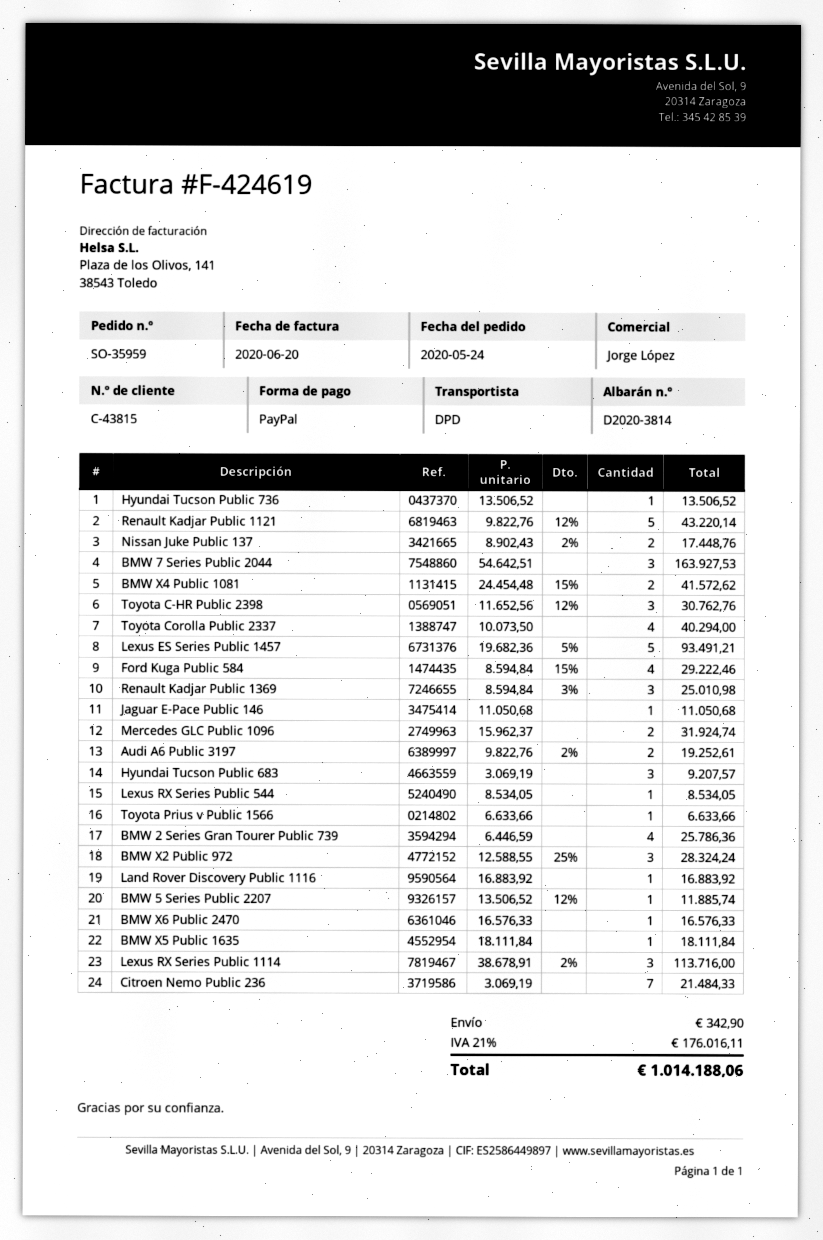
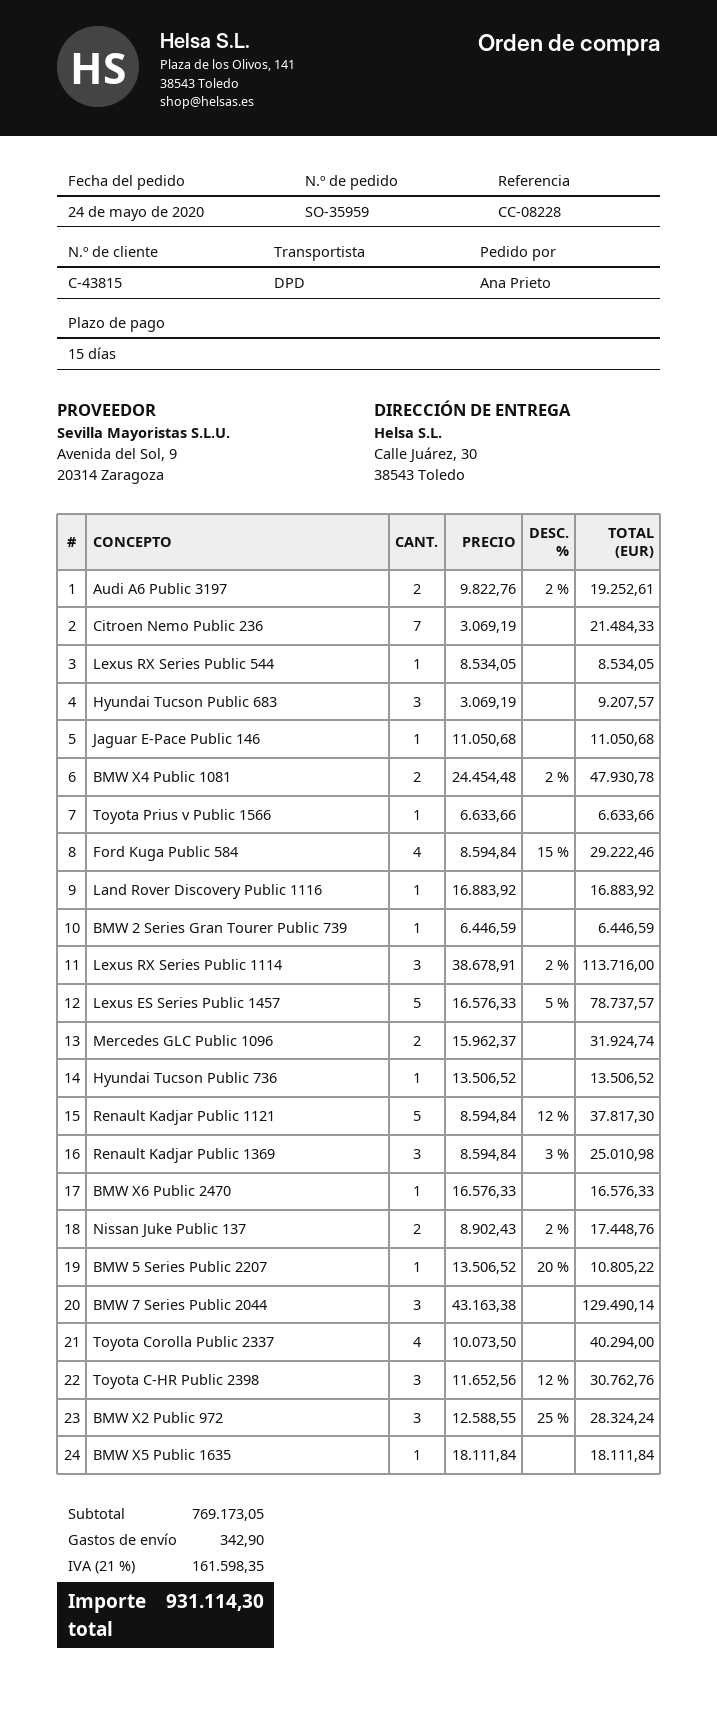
Renault Kadjar Public 1121: 5 x 9822.76 - 12% = 43220.14 -> 5 x 8594.84 - 12% = 37817.30
BMW 7 Series Public 2044: 3 x 54642.51 = 163927.53 -> 3 x 43163.38 = 129490.14
BMW X4 Public 1081: 2 x 24454.48 - 15% = 41572.62 -> 2 x 24454.48 - 2% = 47930.78
Lexus ES Series Public 1457: 5 x 19682.36 - 5% = 93491.21 -> 5 x 16576.33 - 5% = 78737.57
BMW 2 Series Gran Tourer Public 739: 4 x 6446.59 = 25786.36 -> 1 x 6446.59 = 6446.59
BMW 5 Series Public 2207: 1 x 13506.52 - 12% = 11885.74 -> 1 x 13506.52 - 20% = 10805.22
tax: 21% = 176016.11 -> 21% = 161598.35
total: 1014188.06 -> 931114.30

